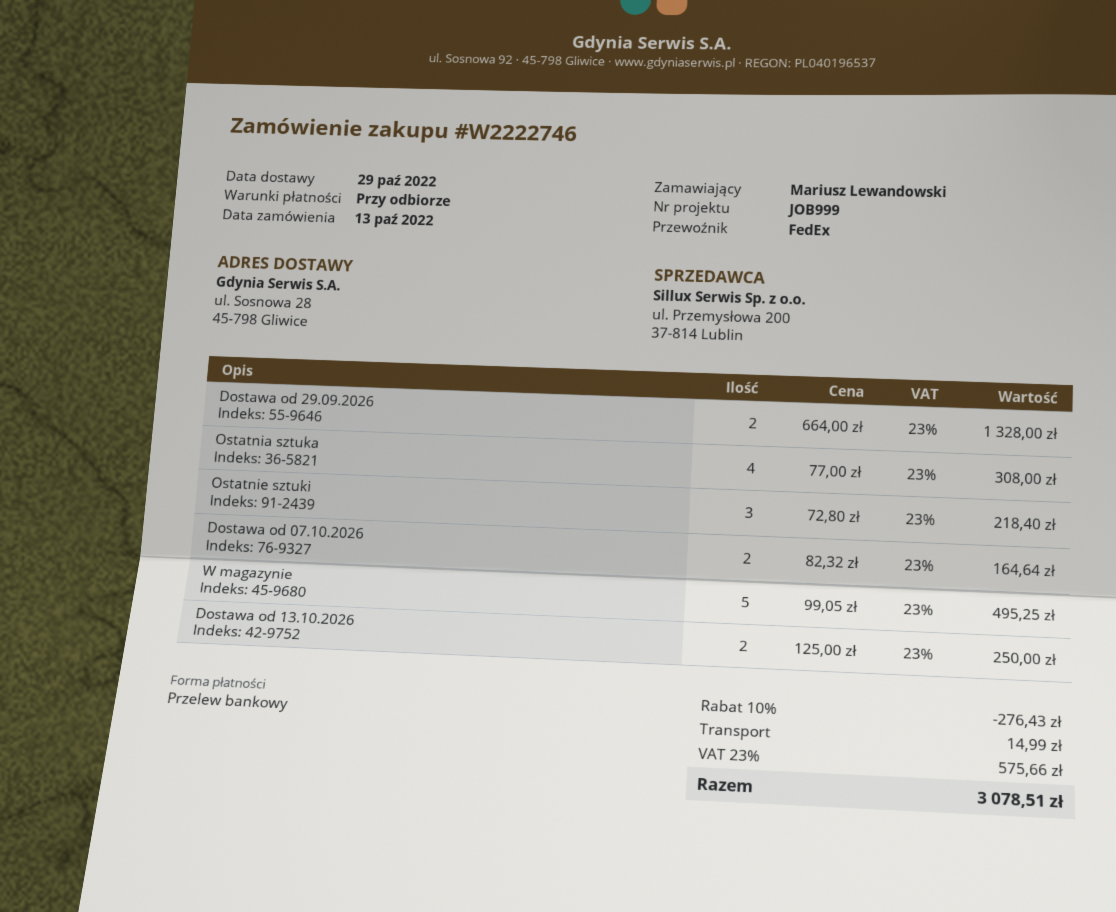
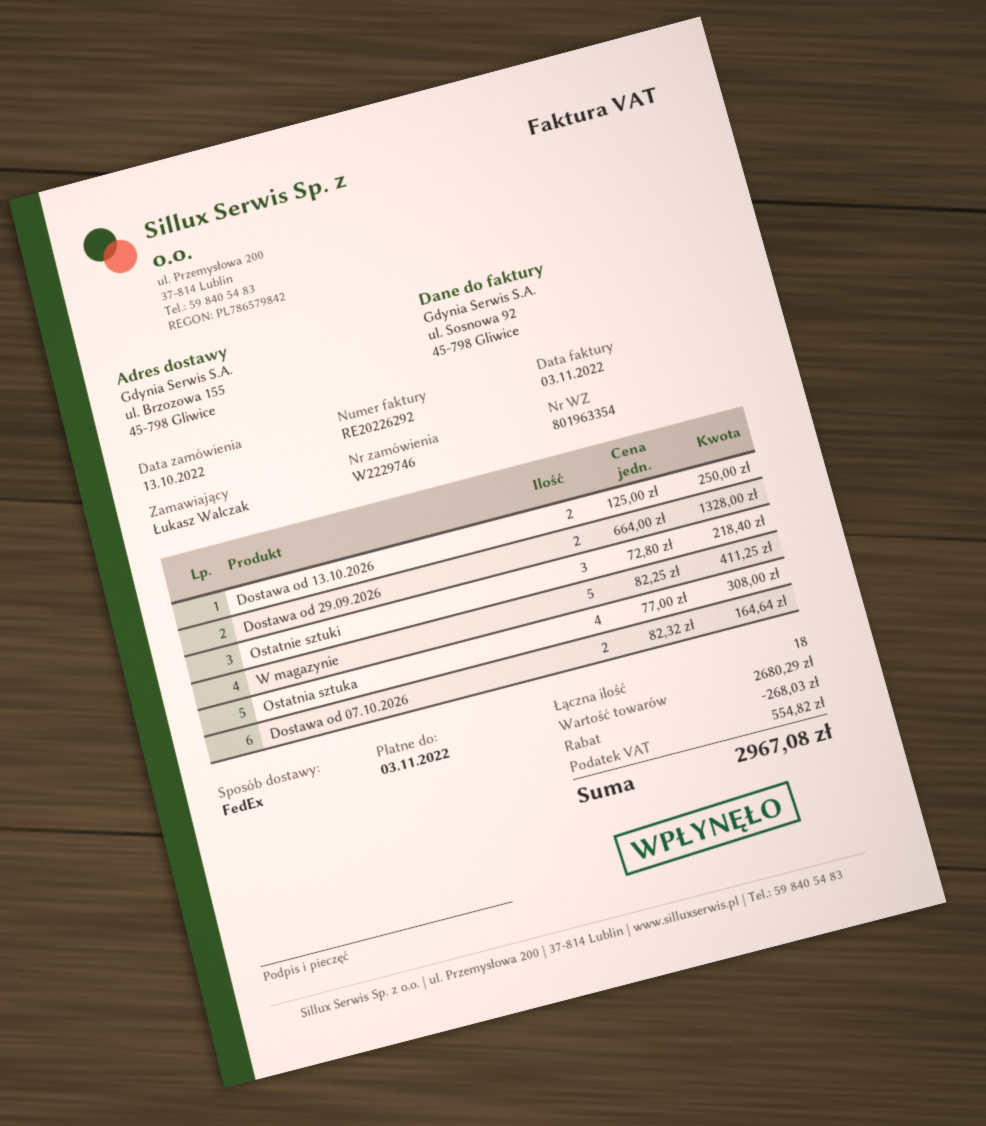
order number: W2222746 -> W2229746
ordered by: Mariusz Lewandowski -> Łukasz Walczak
ship to: ul. Sosnowa 28, 45-798 Gliwice -> ul. Brzozowa 155, 45-798 Gliwice
W magazynie: 5 x 99.05 = 495.25 -> 5 x 82.25 = 411.25
discount: 276.43 -> 268.03
shipping: 14.99 -> none
tax: 575.66 -> 554.82
total: 3078.51 -> 2967.08

